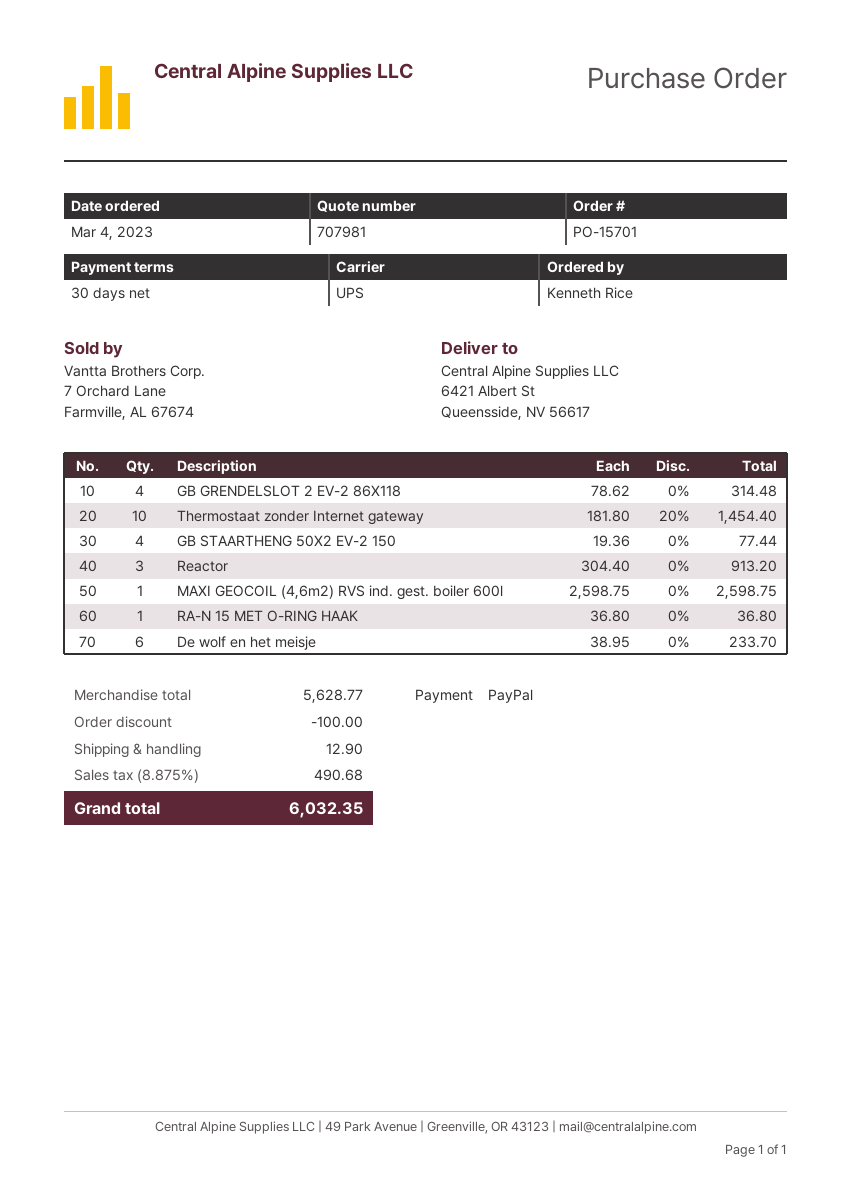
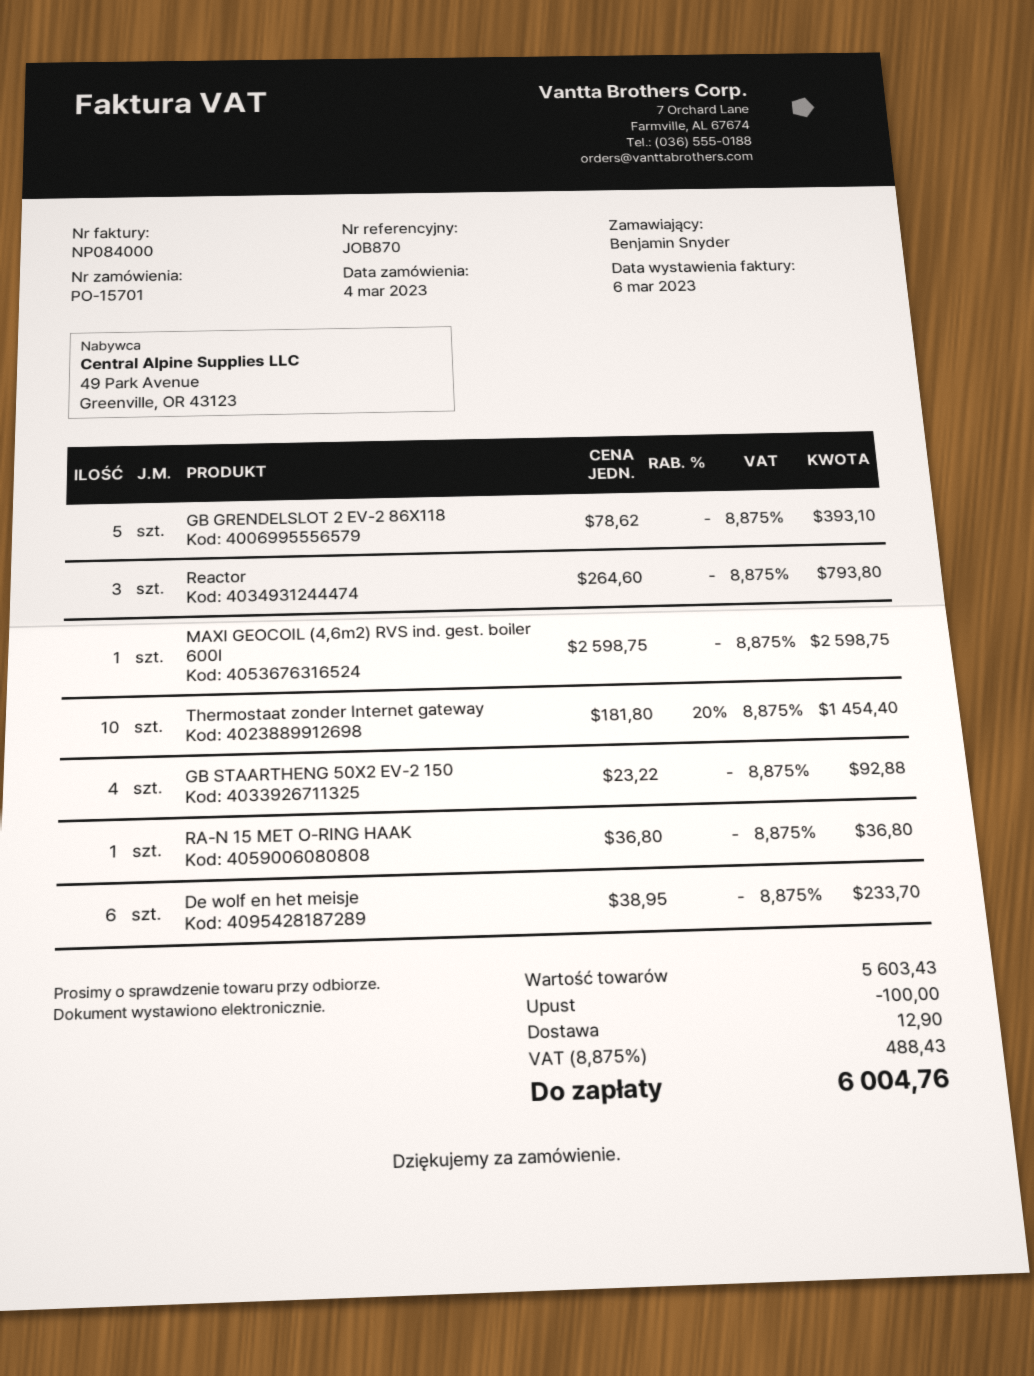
ordered by: Kenneth Rice -> Benjamin Snyder
GB GRENDELSLOT 2 EV-2 86X118: 4 x 78.62 = 314.48 -> 5 x 78.62 = 393.10
GB STAARTHENG 50X2 EV-2 150: 4 x 19.36 = 77.44 -> 4 x 23.22 = 92.88
Reactor: 3 x 304.40 = 913.20 -> 3 x 264.60 = 793.80
subtotal: 5628.77 -> 5603.43
tax: 8.875% = 490.68 -> 8.875% = 488.43
total: 6032.35 -> 6004.76

